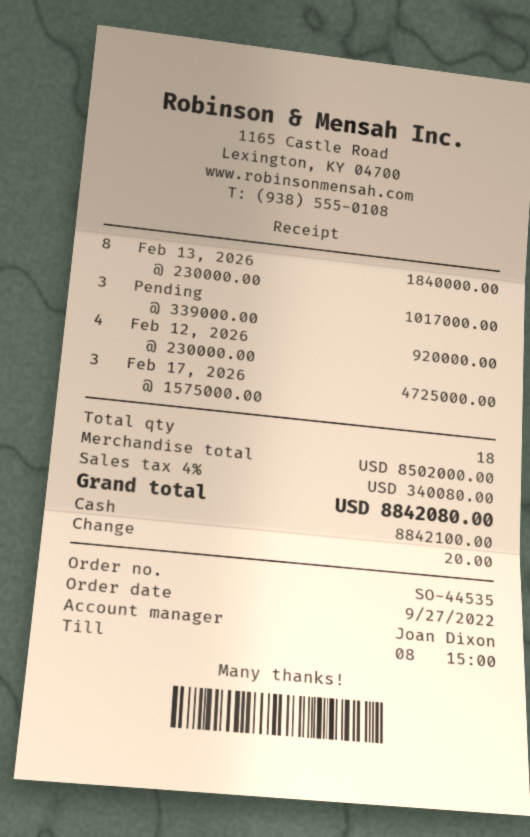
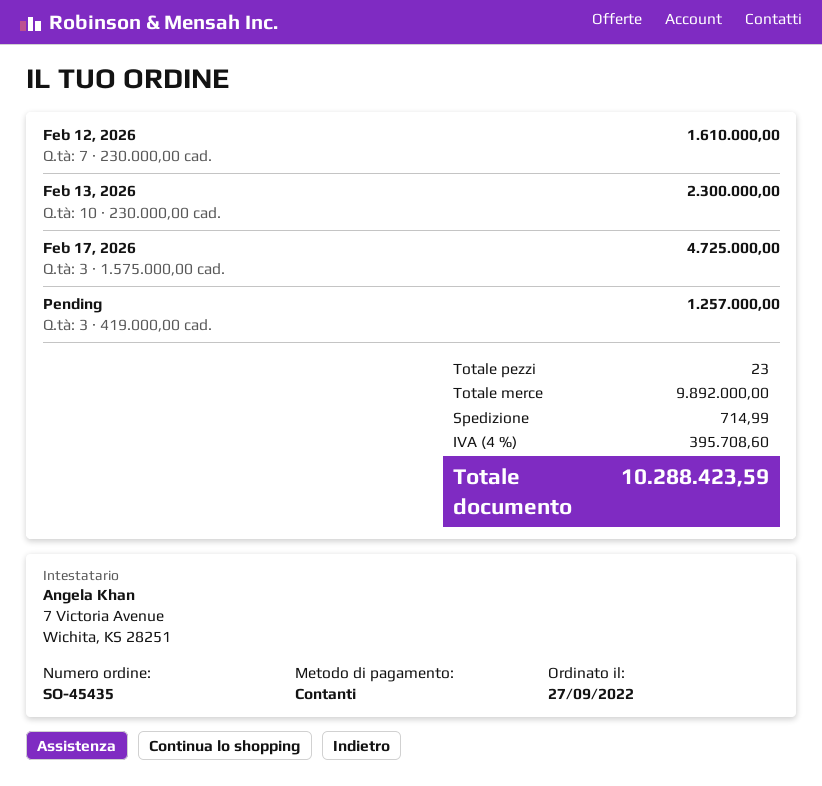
order number: SO-44535 -> SO-45435
Feb 13, 2026: 8 x 230000.00 = 1840000.00 -> 10 x 230000.00 = 2300000.00
Pending: 3 x 339000.00 = 1017000.00 -> 3 x 419000.00 = 1257000.00
Feb 12, 2026: 4 x 230000.00 = 920000.00 -> 7 x 230000.00 = 1610000.00
total quantity: 18 -> 23
subtotal: 8502000.00 -> 9892000.00
shipping: none -> 714.99
tax: 4% = 340080.00 -> 4% = 395708.60
total: 8842080.00 -> 10288423.59

